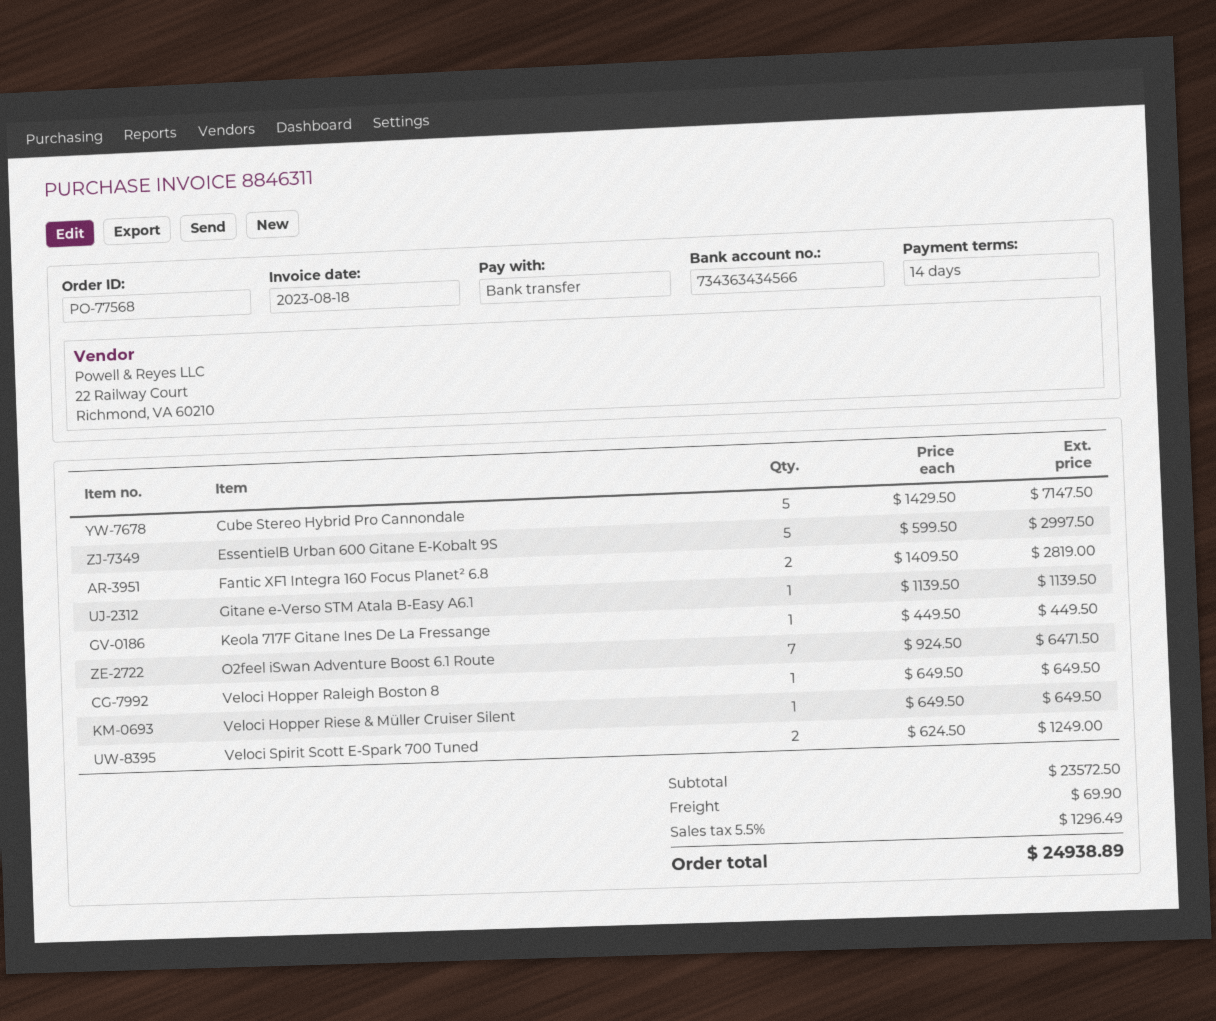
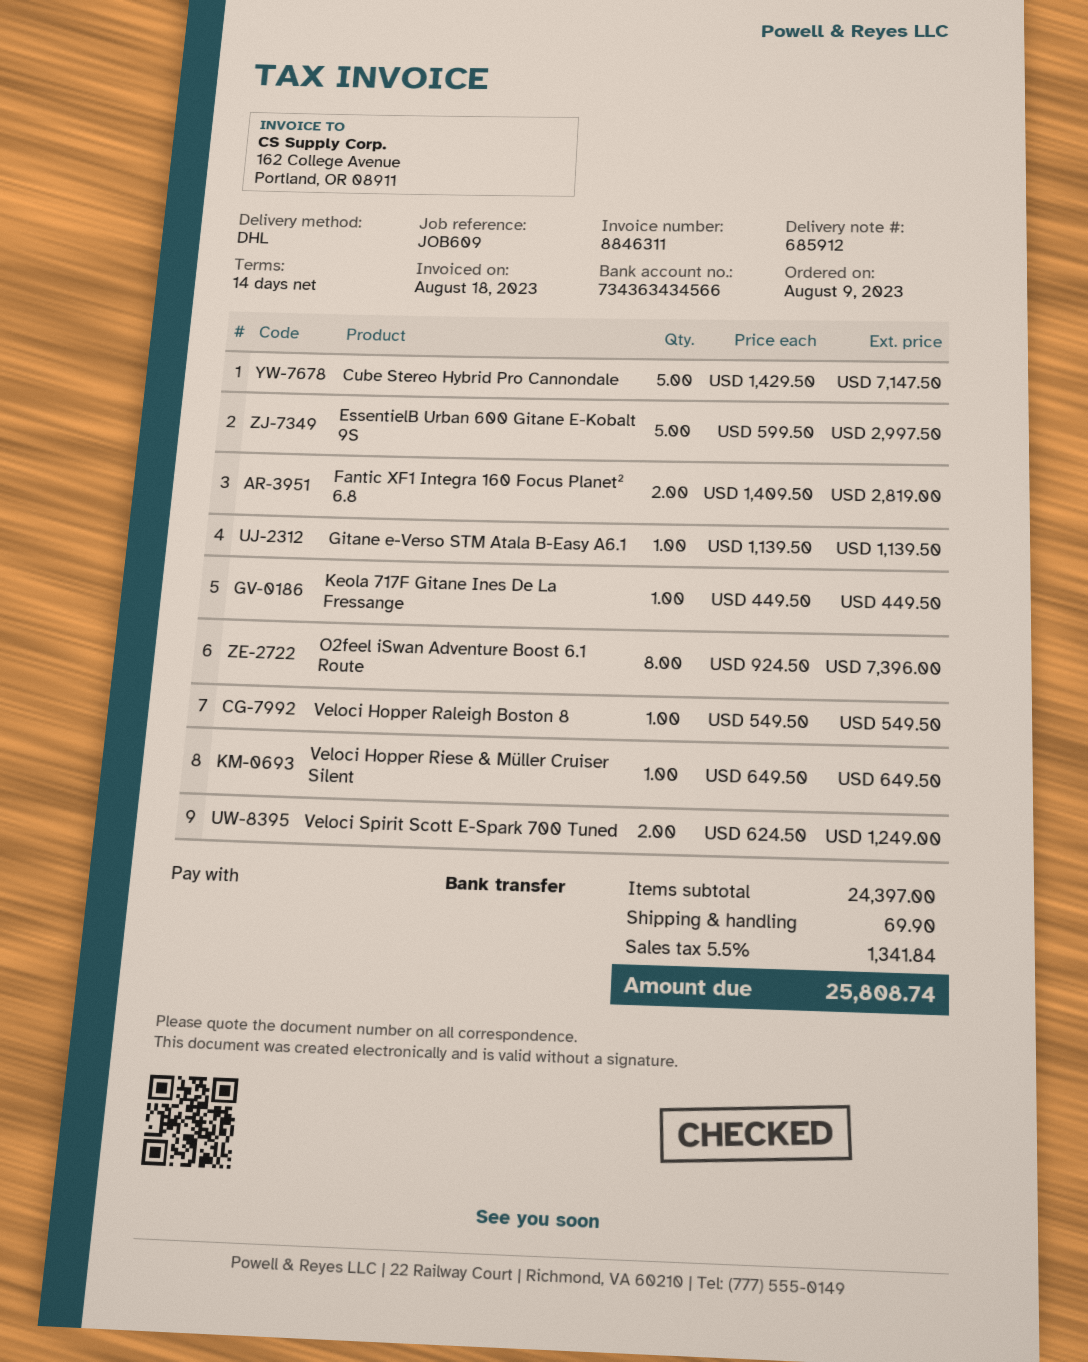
O2feel iSwan Adventure Boost 6.1 Route: 7 x 924.50 = 6471.50 -> 8 x 924.50 = 7396.00
Veloci Hopper Raleigh Boston 8: 1 x 649.50 = 649.50 -> 1 x 549.50 = 549.50
subtotal: 23572.50 -> 24397.00
tax: 5.5% = 1296.49 -> 5.5% = 1341.84
total: 24938.89 -> 25808.74

